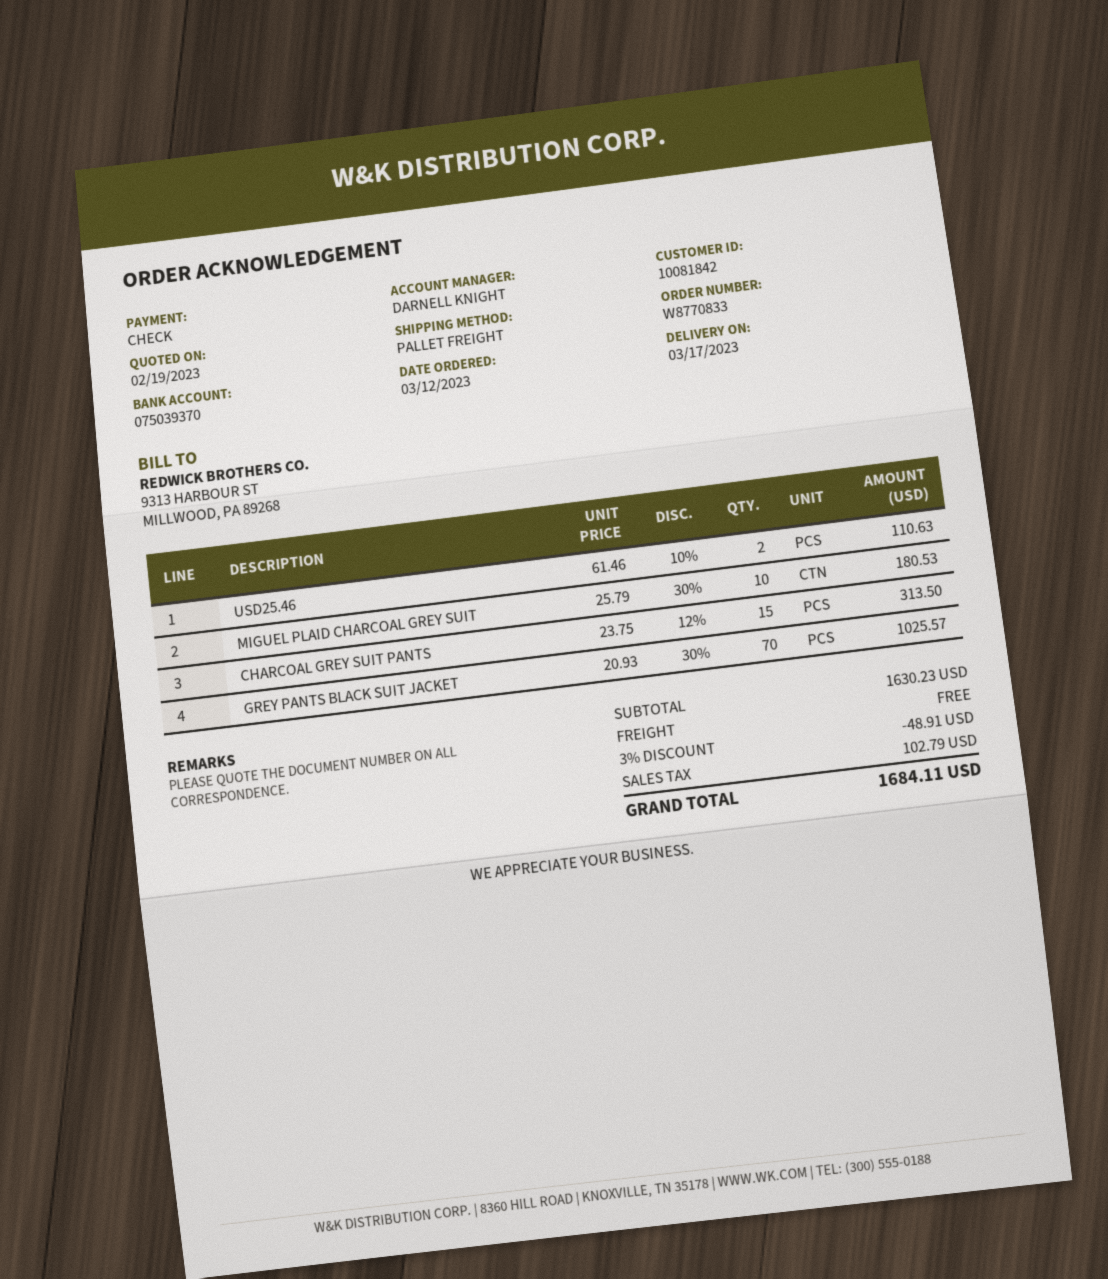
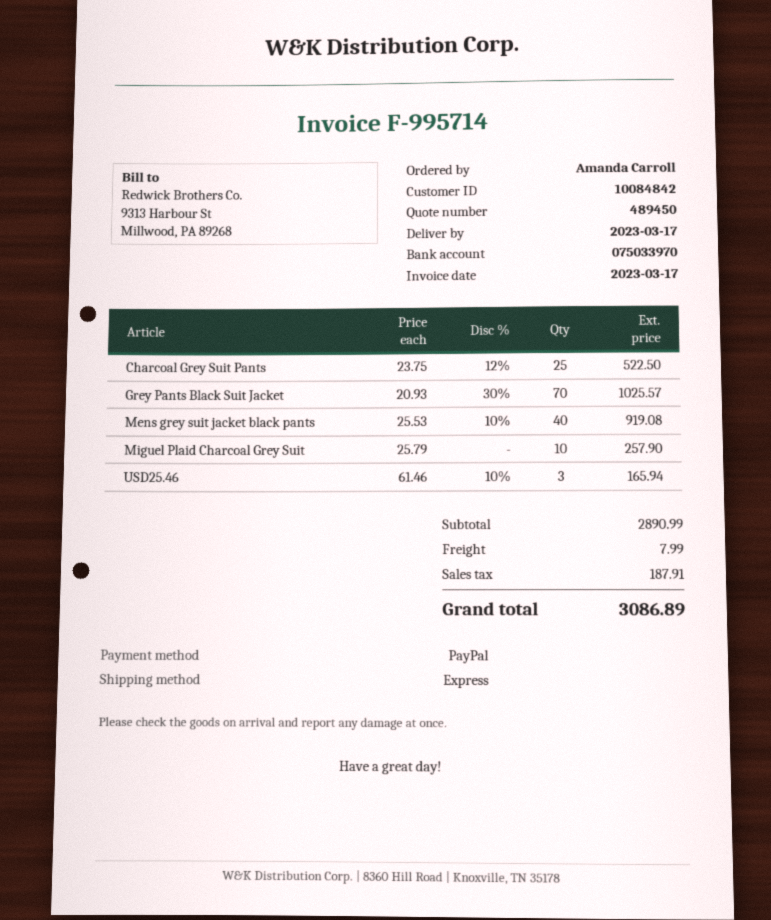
customer number: 10081842 -> 10084842
payment method: cheque -> PayPal
bank account: 075039370 -> 075033970
shipping method: pallet freight -> express
USD25.46: 2 x 61.46 - 10% = 110.63 -> 3 x 61.46 - 10% = 165.94
MIGUEL PLAID CHARCOAL GREY SUIT: 10 x 25.79 - 30% = 180.53 -> 10 x 25.79 = 257.90
CHARCOAL GREY SUIT PANTS: 15 x 23.75 - 12% = 313.50 -> 25 x 23.75 - 12% = 522.50
Mens grey suit jacket black pants: none -> 40 x 25.53 - 10% = 919.08
subtotal: 1630.23 -> 2890.99
discount: 3% = 48.91 -> none
shipping: 0.00 -> 7.99
tax: 102.79 -> 187.91
total: 1684.11 -> 3086.89

